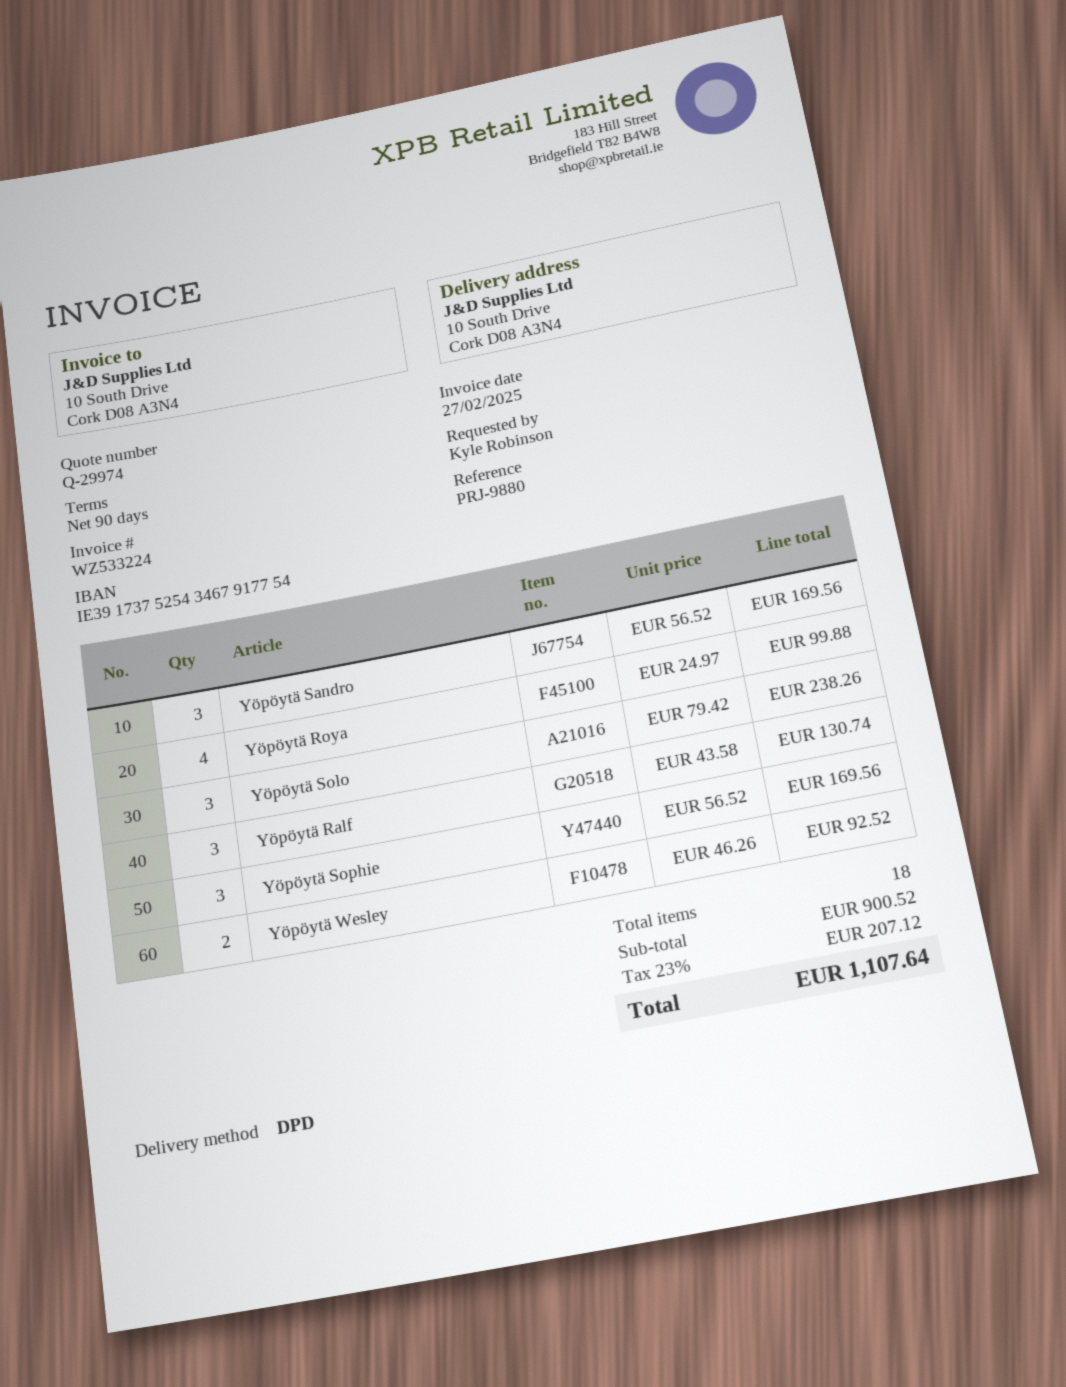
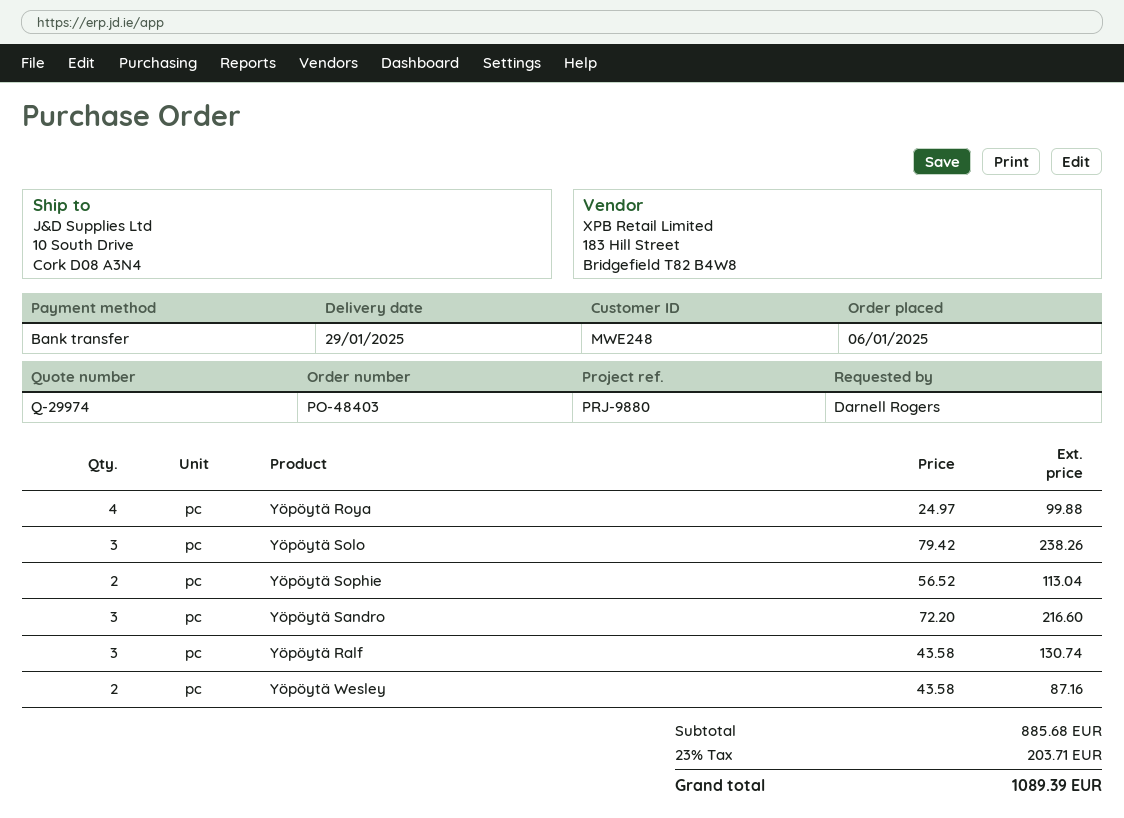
ordered by: Kyle Robinson -> Darnell Rogers
Yöpöytä Sandro: 3 x 56.52 = 169.56 -> 3 x 72.20 = 216.60
Yöpöytä Sophie: 3 x 56.52 = 169.56 -> 2 x 56.52 = 113.04
Yöpöytä Wesley: 2 x 46.26 = 92.52 -> 2 x 43.58 = 87.16
subtotal: 900.52 -> 885.68
tax: 23% = 207.12 -> 23% = 203.71
total: 1107.64 -> 1089.39

